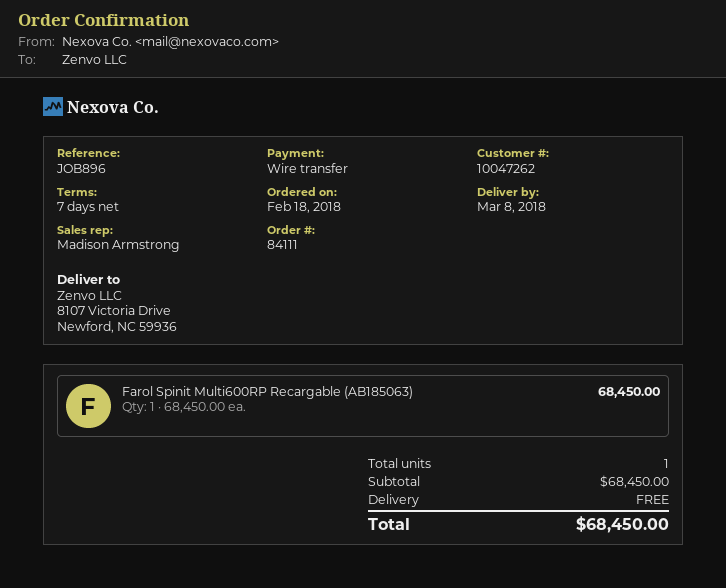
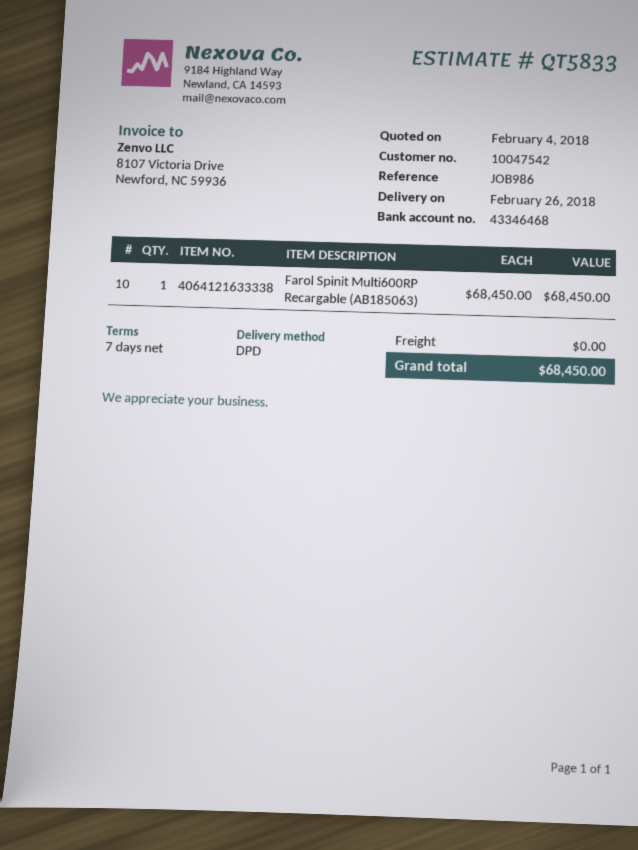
delivery date: 2018-03-08 -> 2018-02-26
customer number: 10047262 -> 10047542
reference: JOB896 -> JOB986

